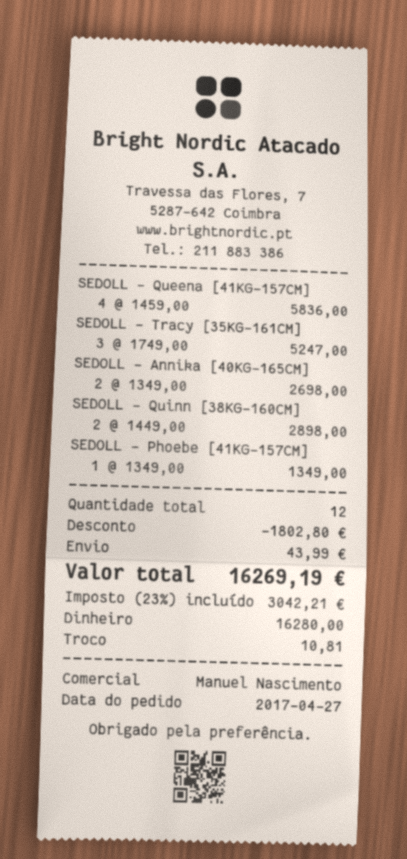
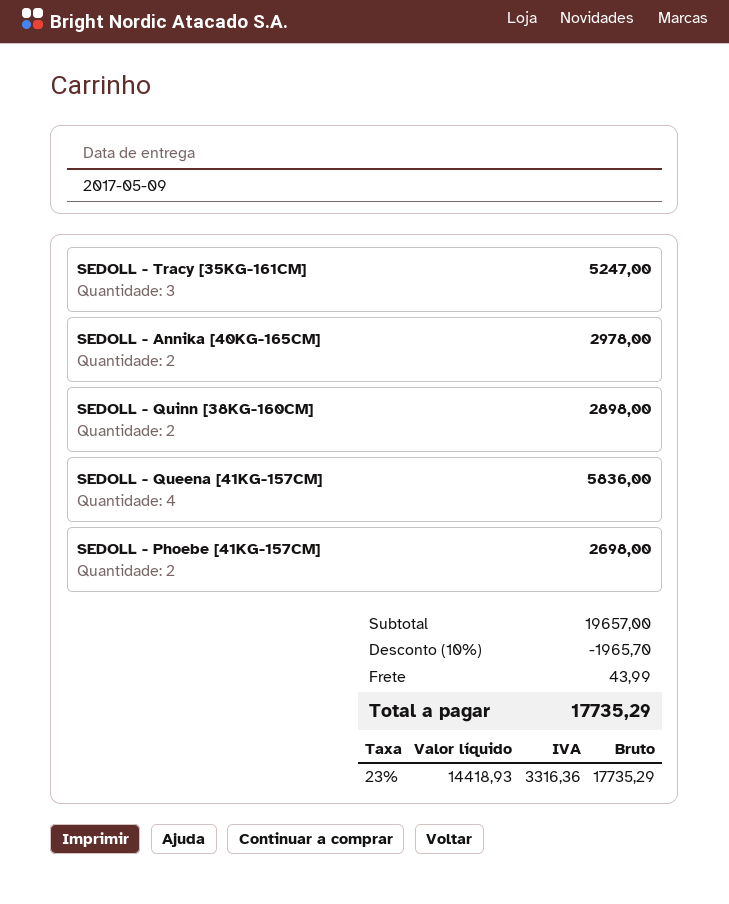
SEDOLL - Annika [40KG-165CM]: 2 for 2698.00 -> 2 for 2978.00
SEDOLL - Phoebe [41KG-157CM]: 1 for 1349.00 -> 2 for 2698.00
discount: 1802.80 -> 1965.70
tax: 23% = 3042.21 -> 23% = 3316.36
total: 16269.19 -> 17735.29

